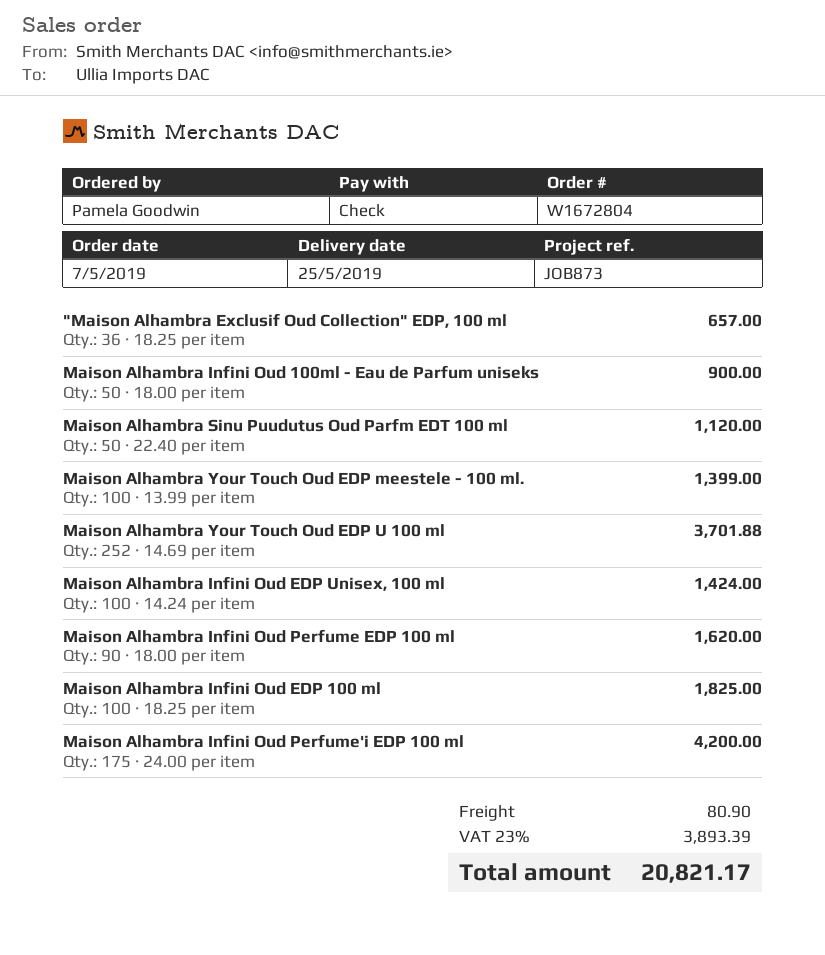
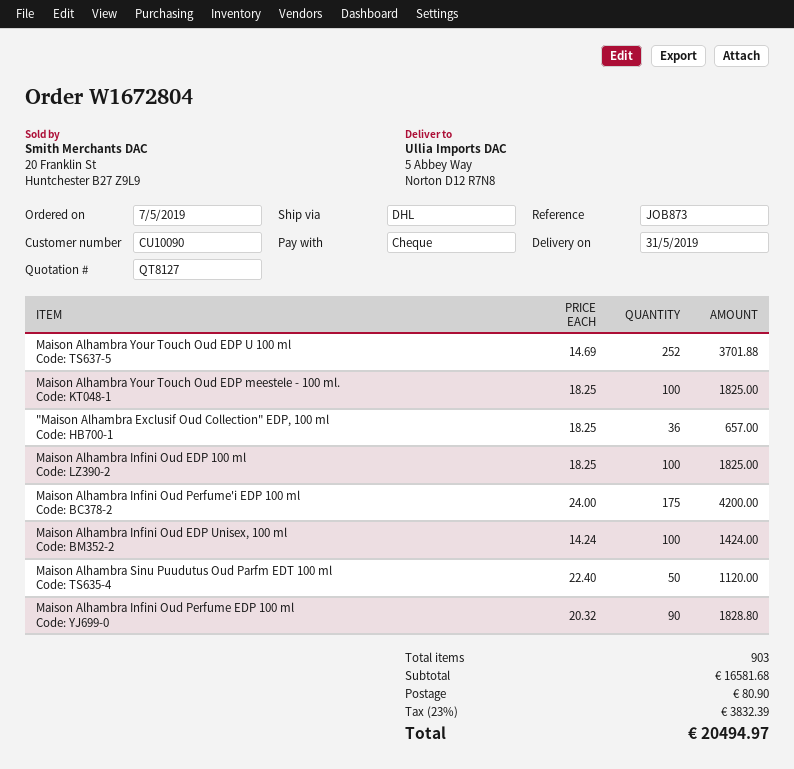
delivery date: 2019-05-25 -> 2019-05-31
Maison Alhambra Infini Oud 100ml - Eau de Parfum uniseks: 50 x 18.00 = 900.00 -> none
Maison Alhambra Your Touch Oud EDP meestele - 100 ml.: 100 x 13.99 = 1399.00 -> 100 x 18.25 = 1825.00
Maison Alhambra Infini Oud Perfume EDP 100 ml: 90 x 18.00 = 1620.00 -> 90 x 20.32 = 1828.80
tax: 23% = 3893.39 -> 23% = 3832.39
total: 20821.17 -> 20494.97

